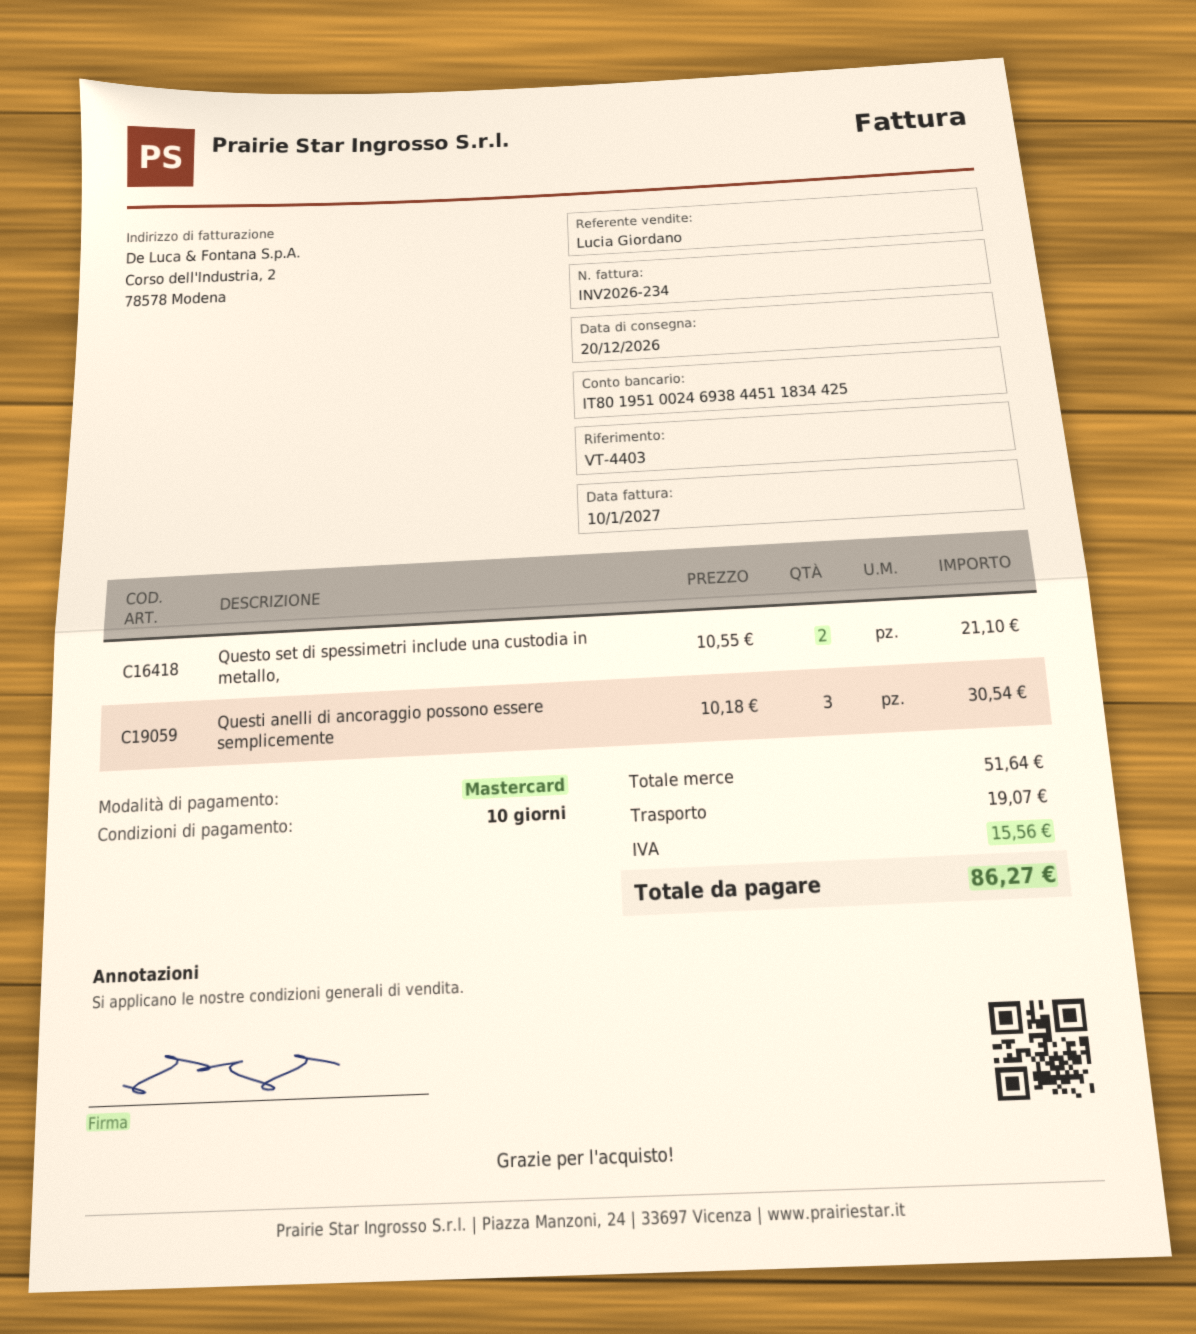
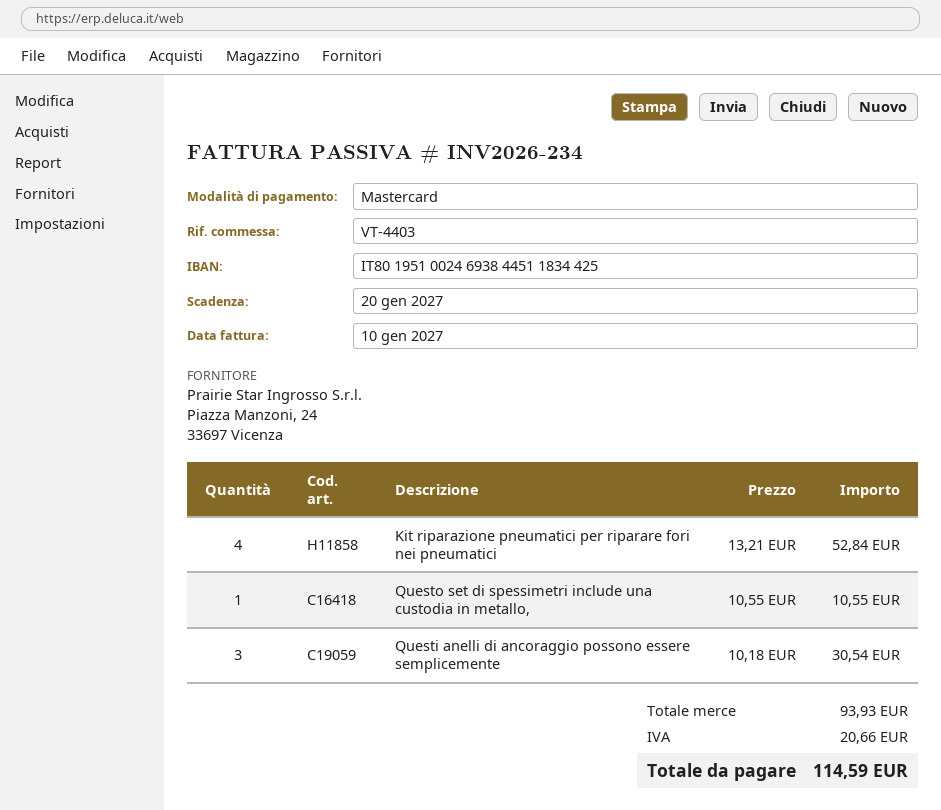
Questo set di spessimetri include una custodia in metallo,: 2 x 10.55 = 21.10 -> 1 x 10.55 = 10.55
Kit riparazione pneumatici per riparare fori nei pneumatici: none -> 4 x 13.21 = 52.84
subtotal: 51.64 -> 93.93
shipping: 19.07 -> none
tax: 15.56 -> 20.66
total: 86.27 -> 114.59

